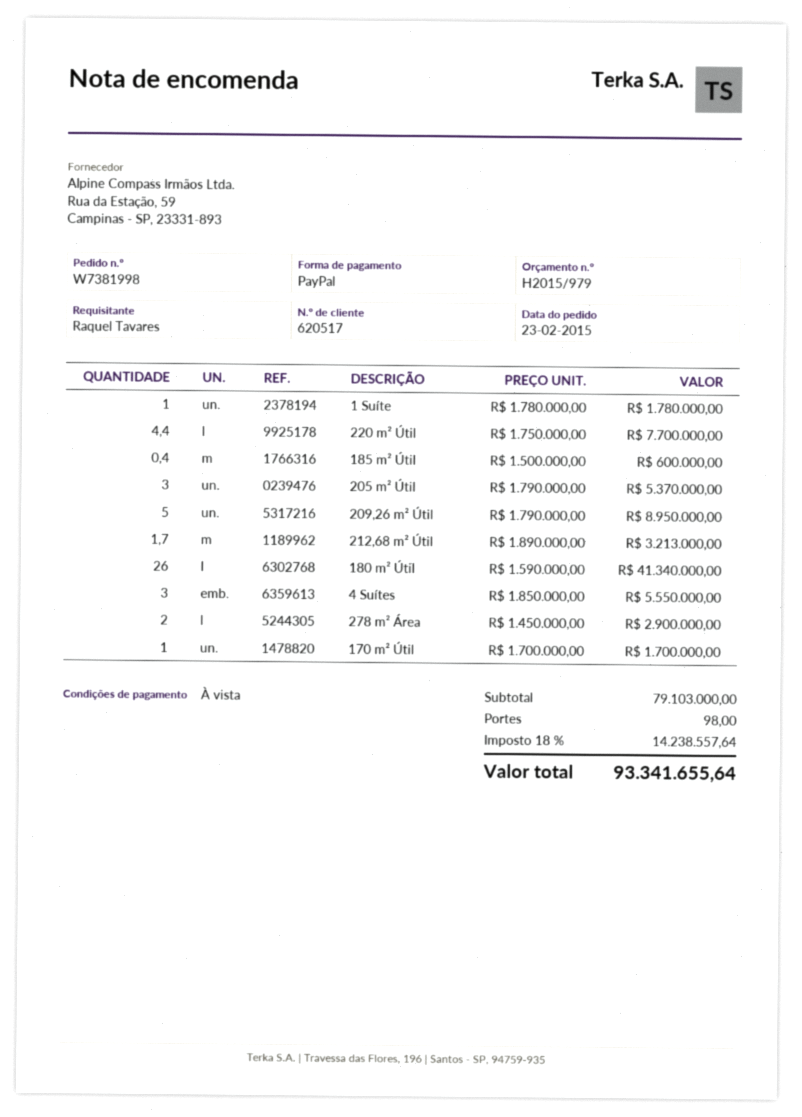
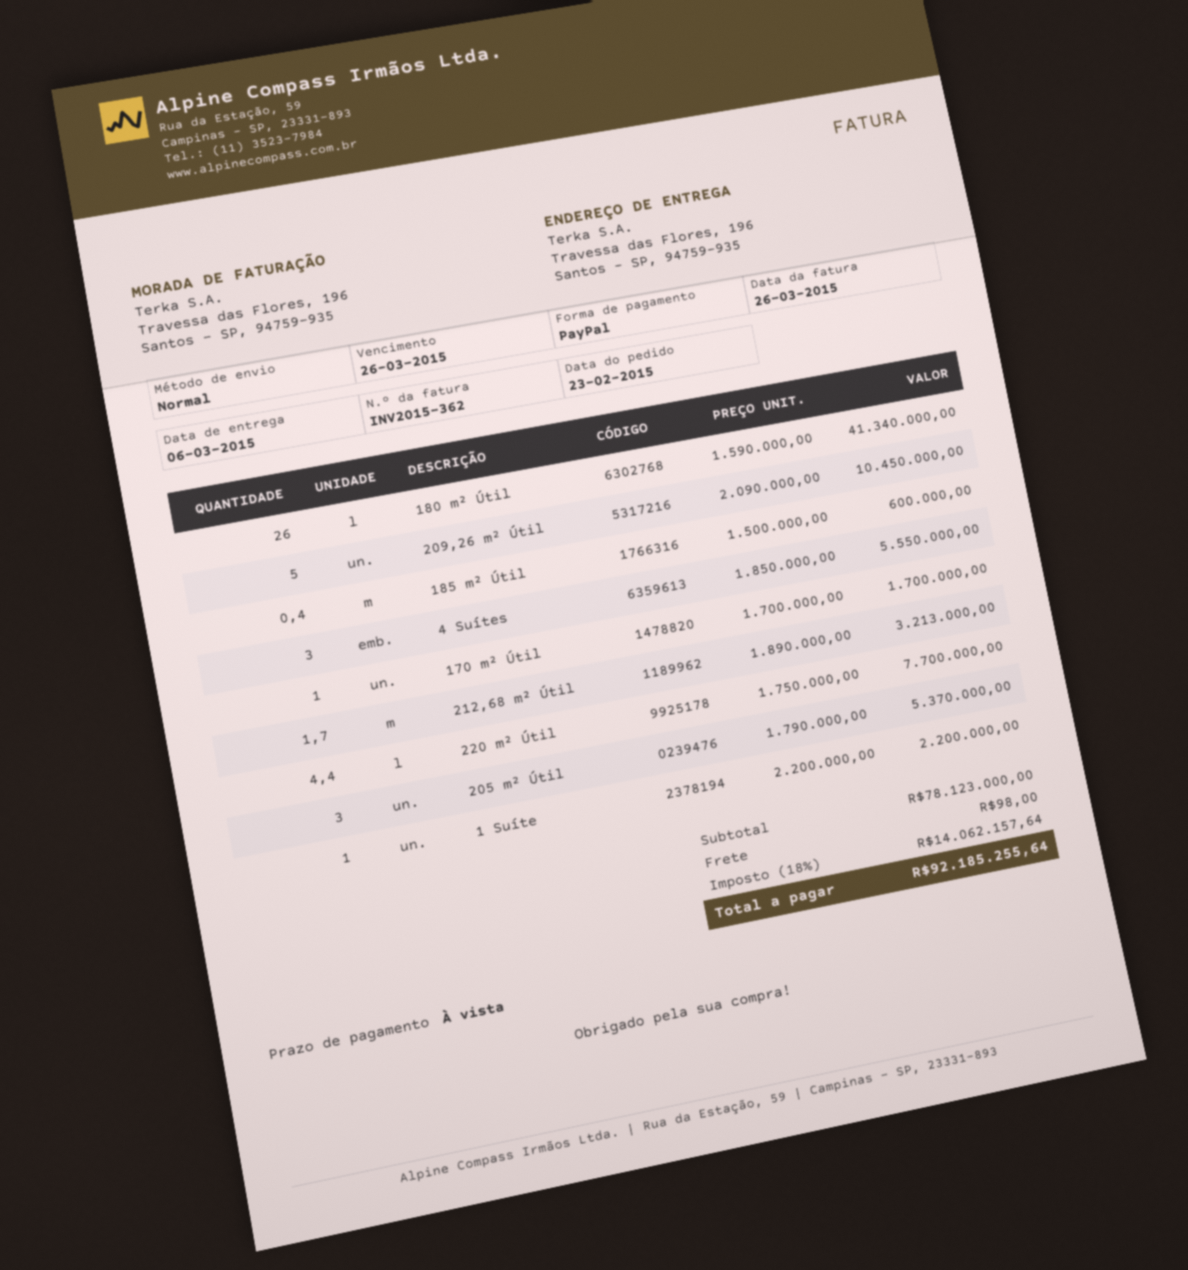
1 Suíte: 1 x 1780000.00 = 1780000.00 -> 1 x 2200000.00 = 2200000.00
209,26 m² Útil: 5 x 1790000.00 = 8950000.00 -> 5 x 2090000.00 = 10450000.00
278 m² Área: 2 x 1450000.00 = 2900000.00 -> none
subtotal: 79103000.00 -> 78123000.00
tax: 18% = 14238557.64 -> 18% = 14062157.64
total: 93341655.64 -> 92185255.64

